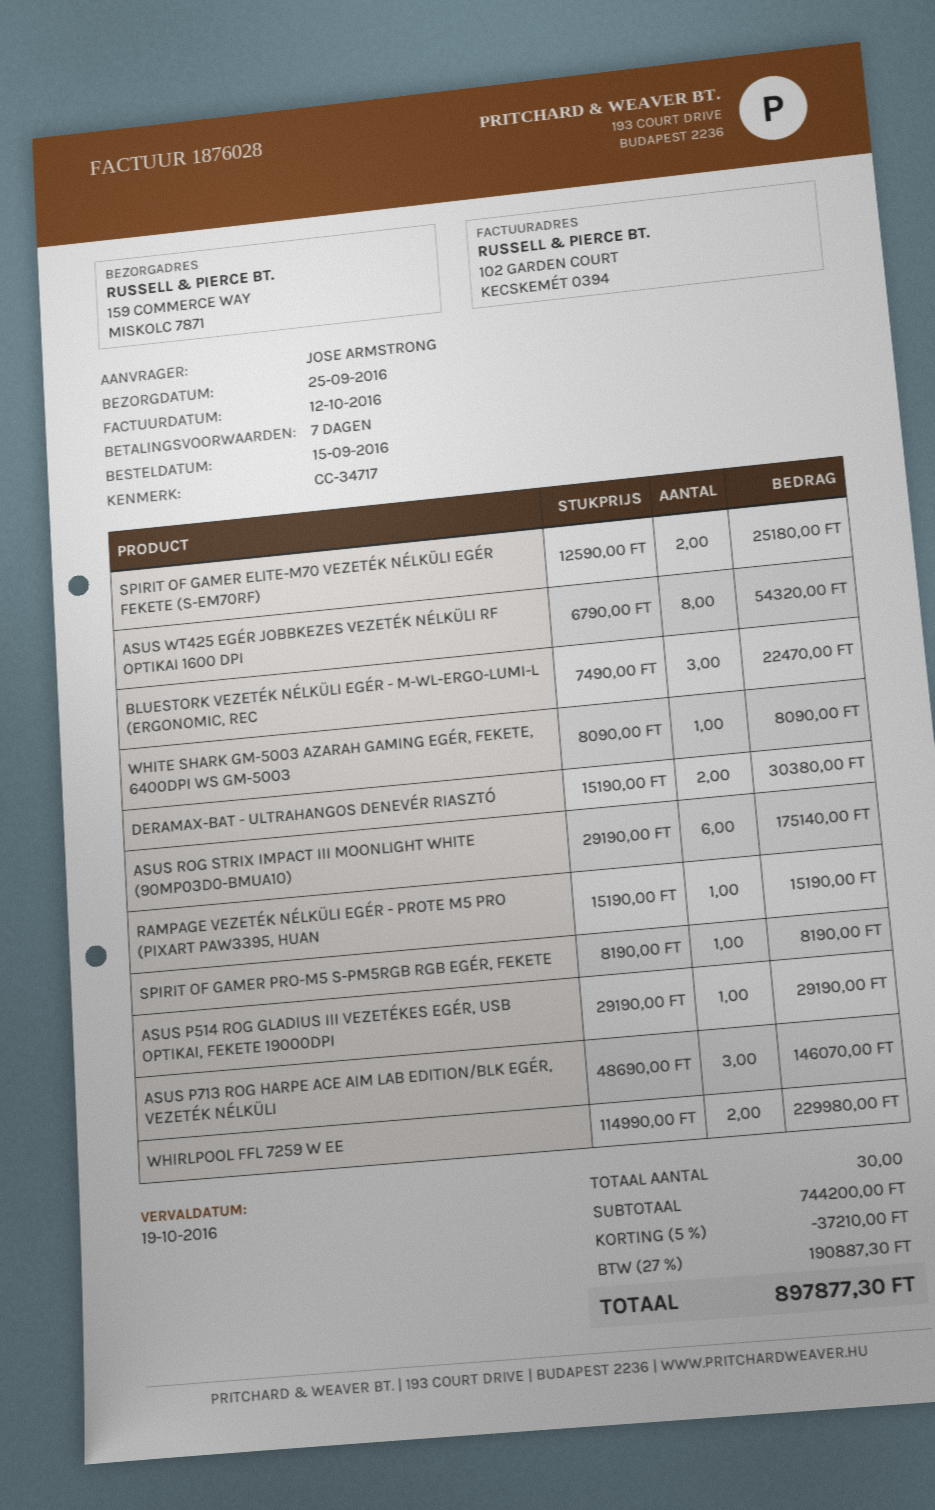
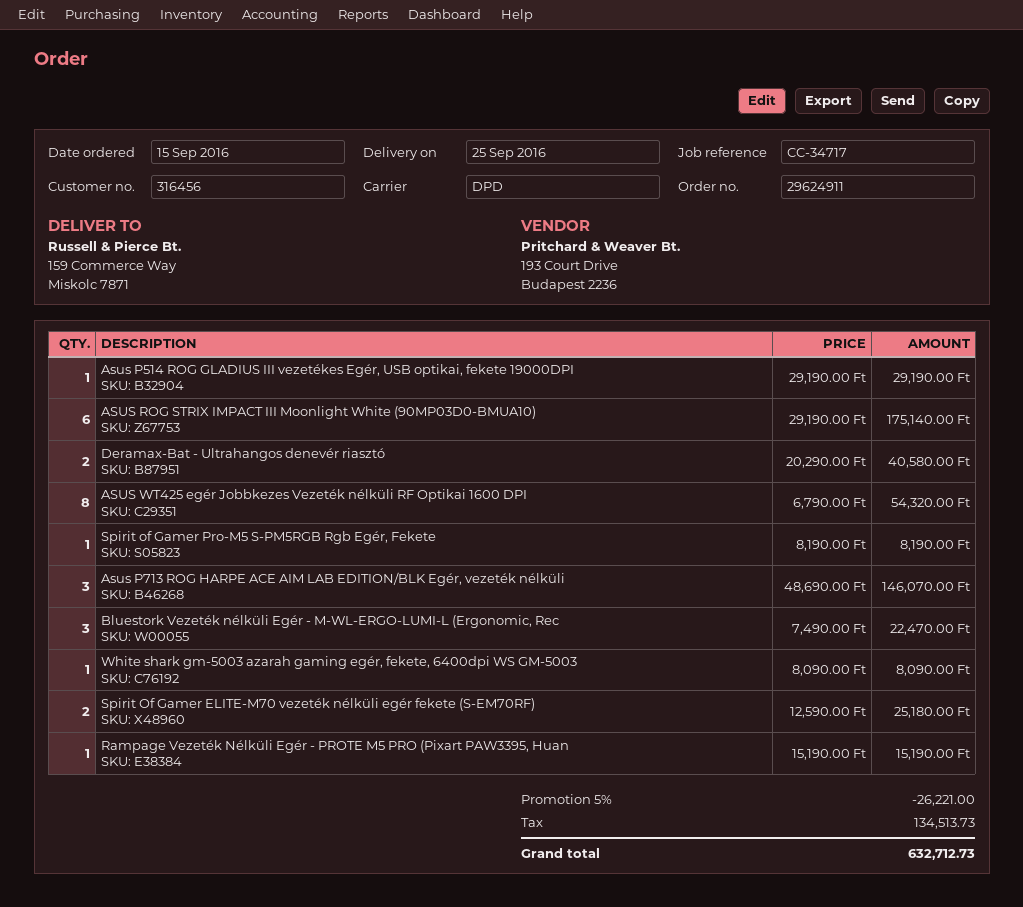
DERAMAX-BAT - ULTRAHANGOS DENEVÉR RIASZTÓ: 2 x 15190.00 = 30380.00 -> 2 x 20290.00 = 40580.00
WHIRLPOOL FFL 7259 W EE: 2 x 114990.00 = 229980.00 -> none
discount: 5% = 37210.00 -> 5% = 26221.00
tax: 190887.30 -> 134513.73
total: 897877.30 -> 632712.73

